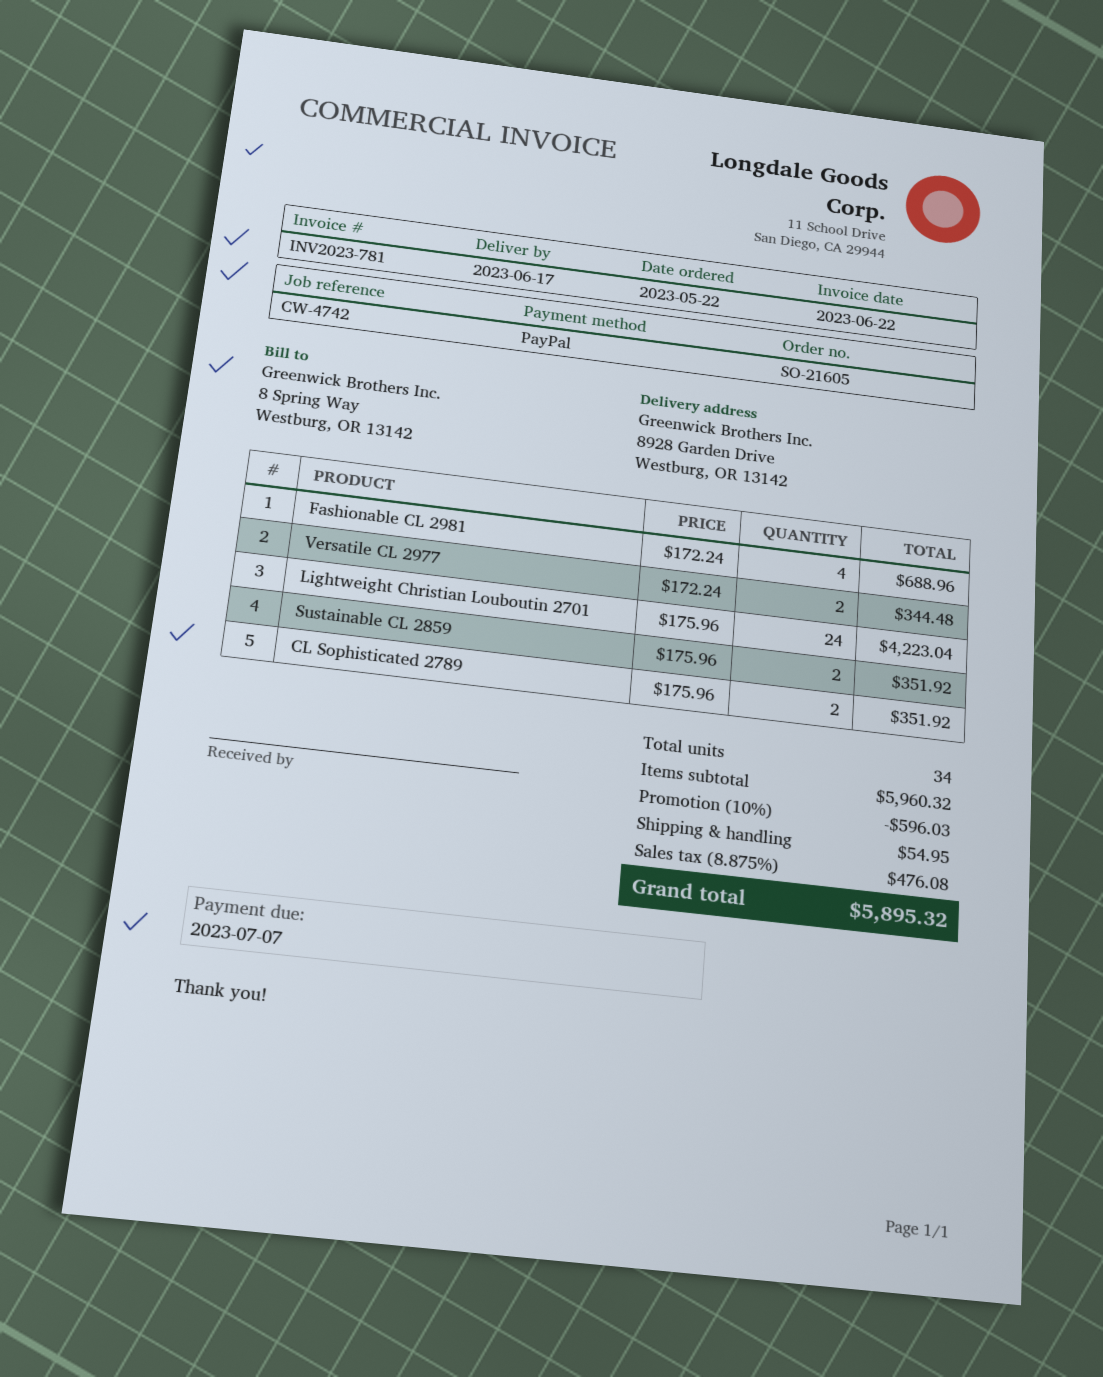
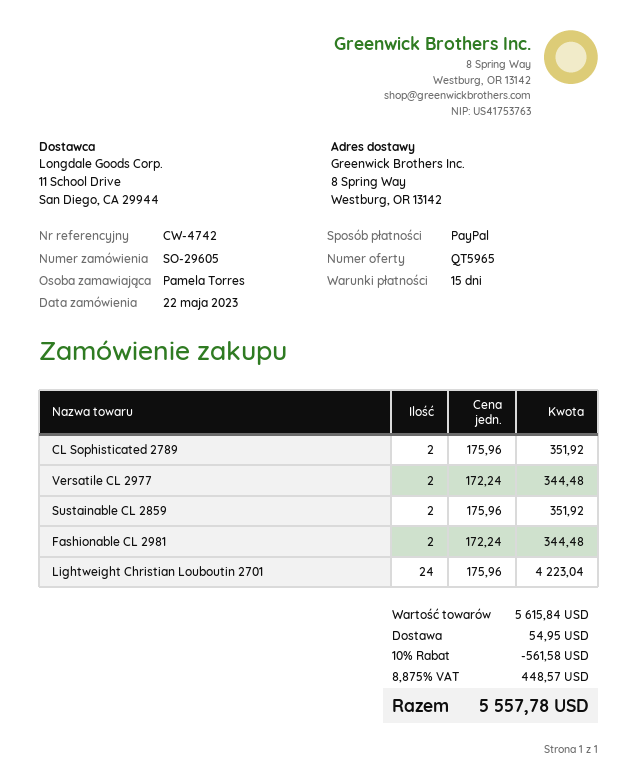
order number: SO-21605 -> SO-29605
ship to: 8928 Garden Drive, Westburg, OR 13142 -> 8 Spring Way, Westburg, OR 13142
Fashionable CL 2981: 4 x 172.24 = 688.96 -> 2 x 172.24 = 344.48
subtotal: 5960.32 -> 5615.84
discount: 10% = 596.03 -> 10% = 561.58
tax: 8.875% = 476.08 -> 8.875% = 448.57
total: 5895.32 -> 5557.78

